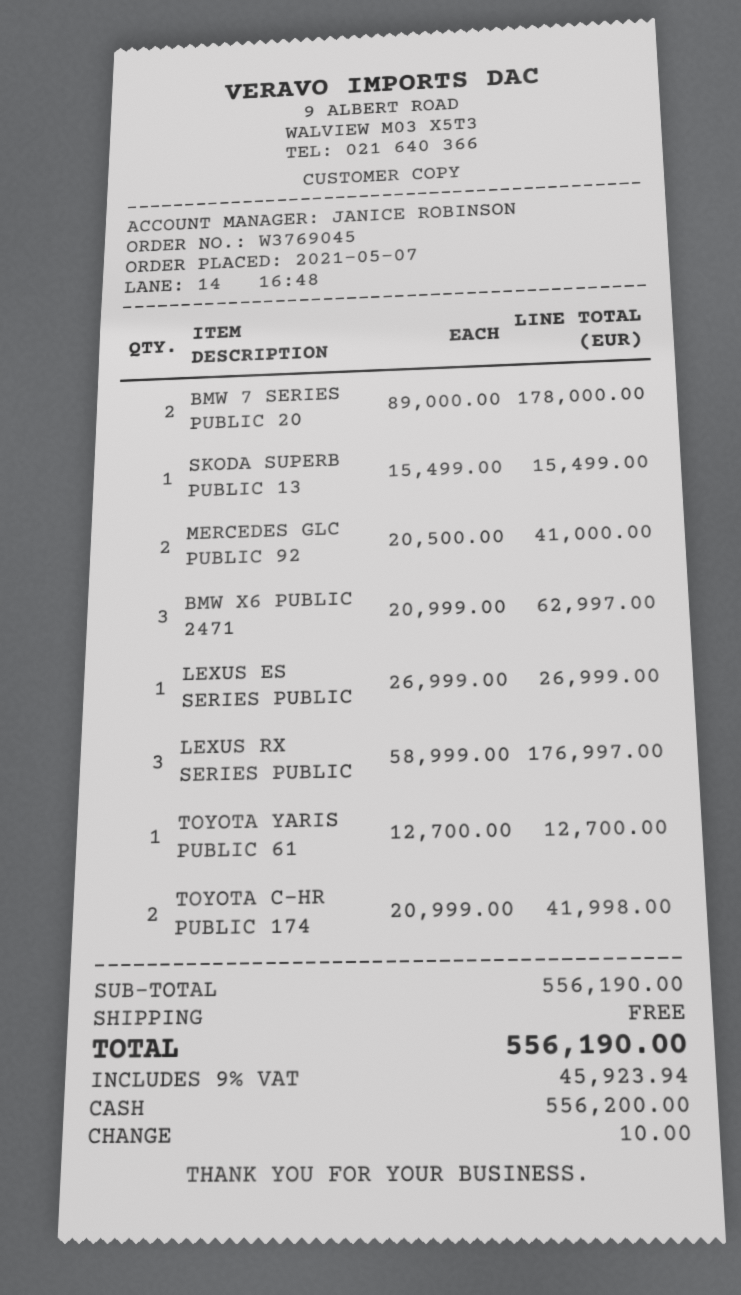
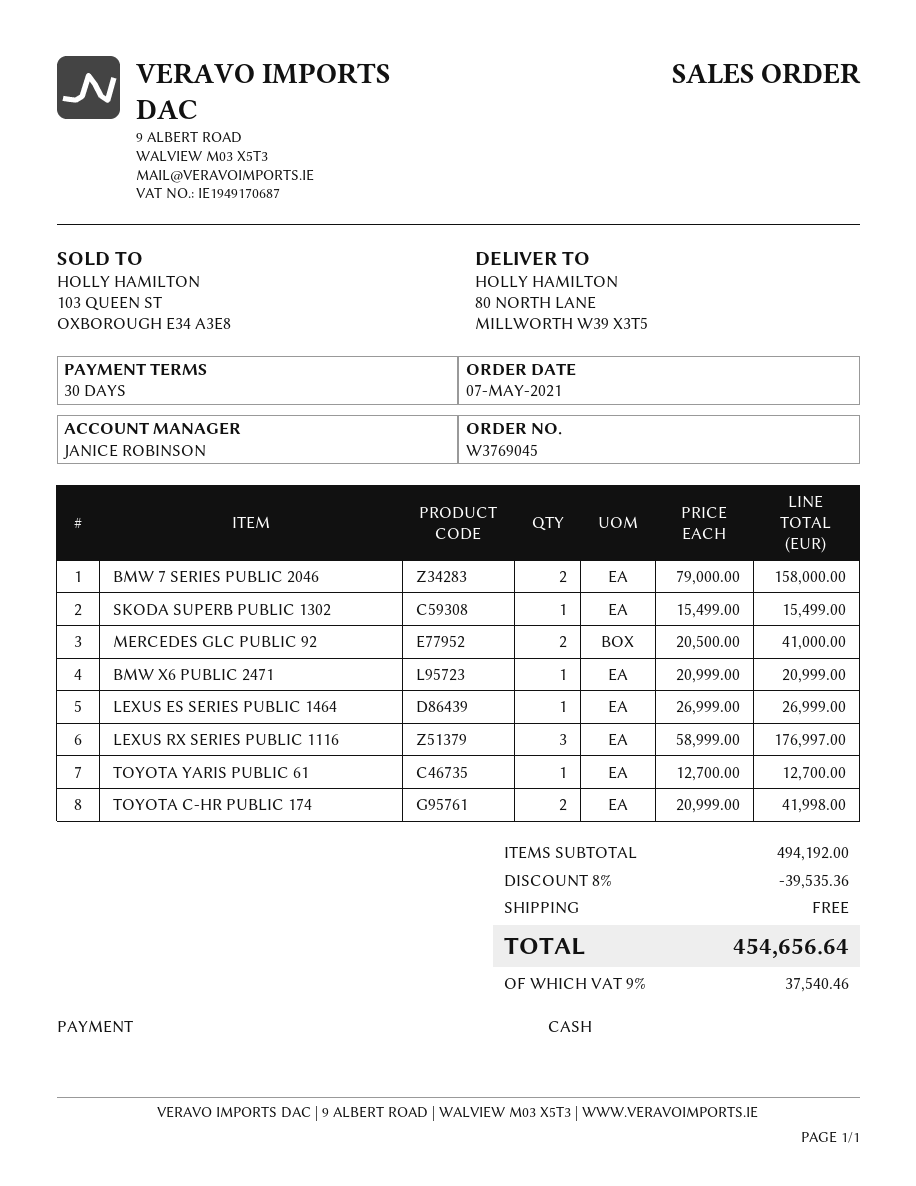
BMW 7 SERIES PUBLIC 20: 2 x 89000.00 = 178000.00 -> 2 x 79000.00 = 158000.00
BMW X6 PUBLIC 2471: 3 x 20999.00 = 62997.00 -> 1 x 20999.00 = 20999.00
subtotal: 556190.00 -> 494192.00
discount: none -> 8% = 39535.36
tax: 9% = 45923.94 -> 9% = 37540.46
total: 556190.00 -> 454656.64

